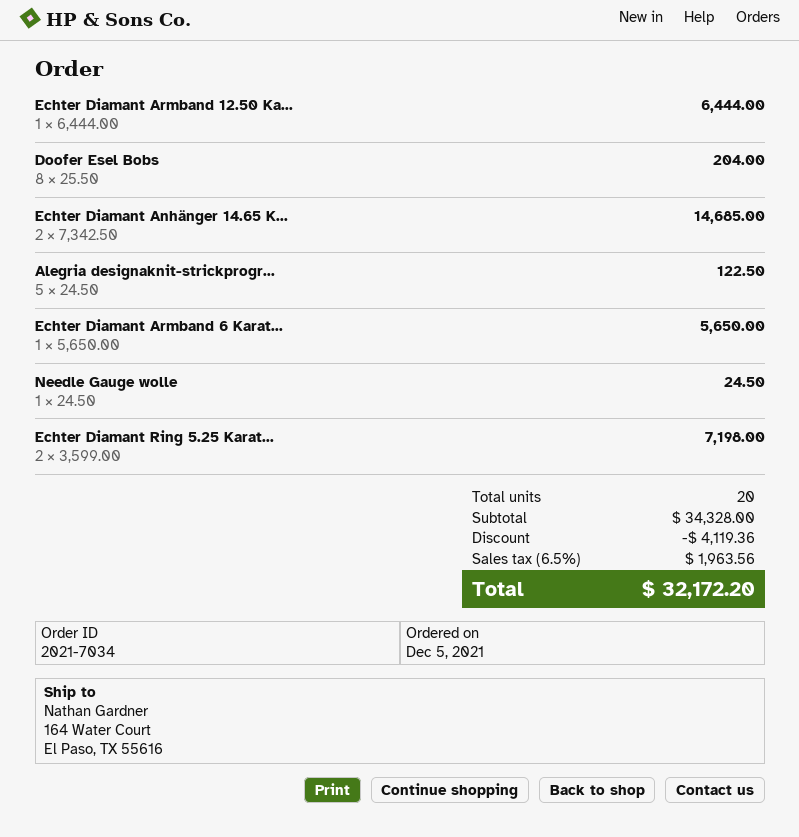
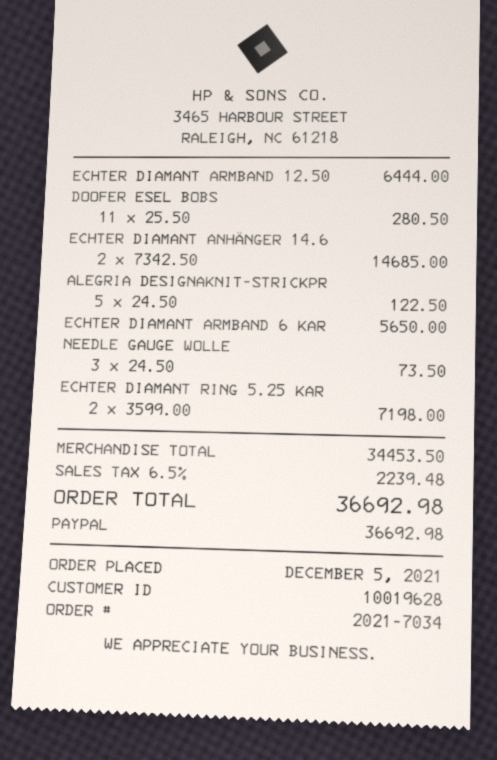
Doofer Esel Bobs: 8 x 25.50 = 204.00 -> 11 x 25.50 = 280.50
Needle Gauge wolle: 1 x 24.50 = 24.50 -> 3 x 24.50 = 73.50
subtotal: 34328.00 -> 34453.50
discount: 4119.36 -> none
tax: 6.5% = 1963.56 -> 6.5% = 2239.48
total: 32172.20 -> 36692.98

